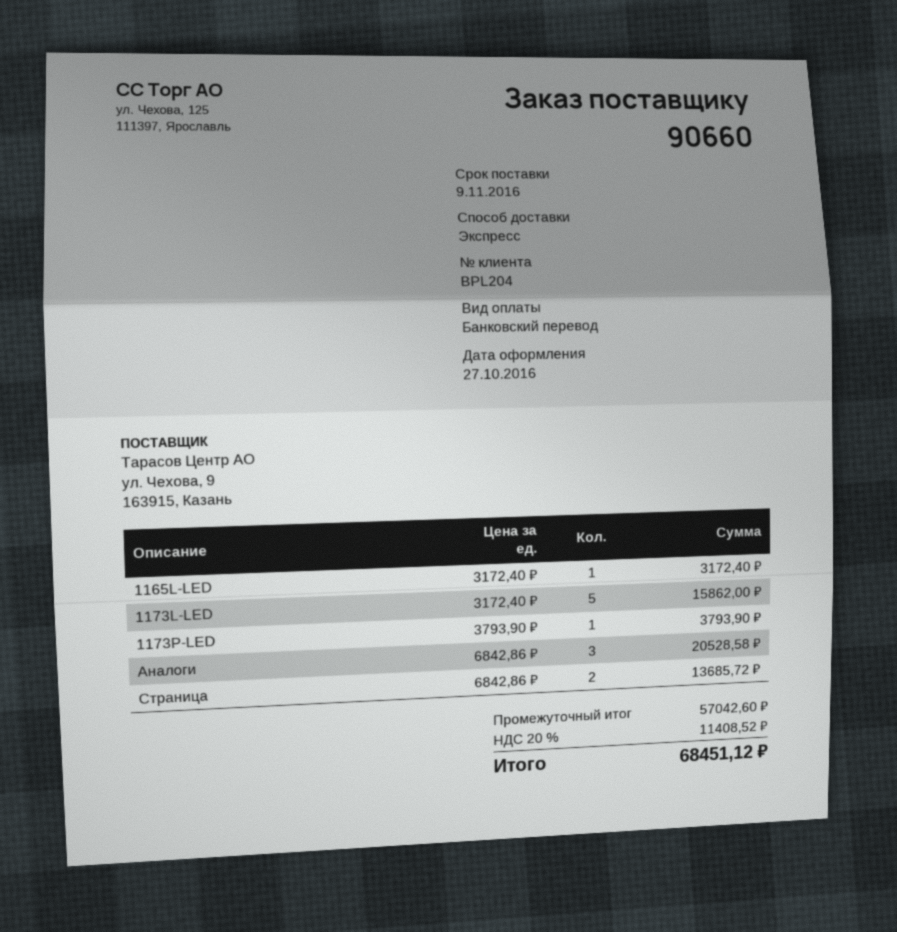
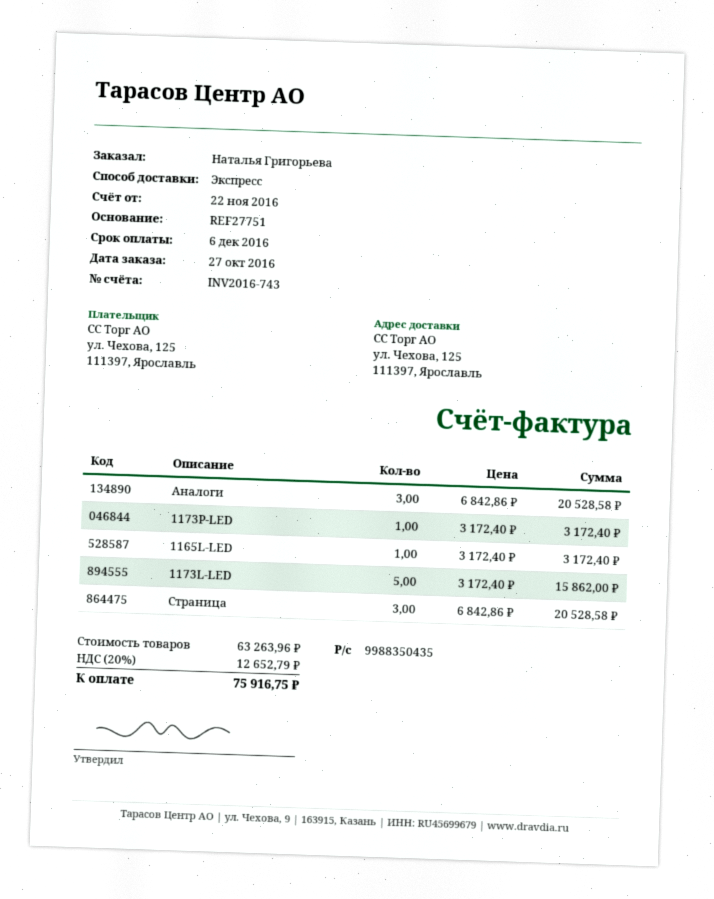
1173P-LED: 1 x 3793.90 = 3793.90 -> 1 x 3172.40 = 3172.40
Страница: 2 x 6842.86 = 13685.72 -> 3 x 6842.86 = 20528.58
subtotal: 57042.60 -> 63263.96
tax: 20% = 11408.52 -> 20% = 12652.79
total: 68451.12 -> 75916.75

